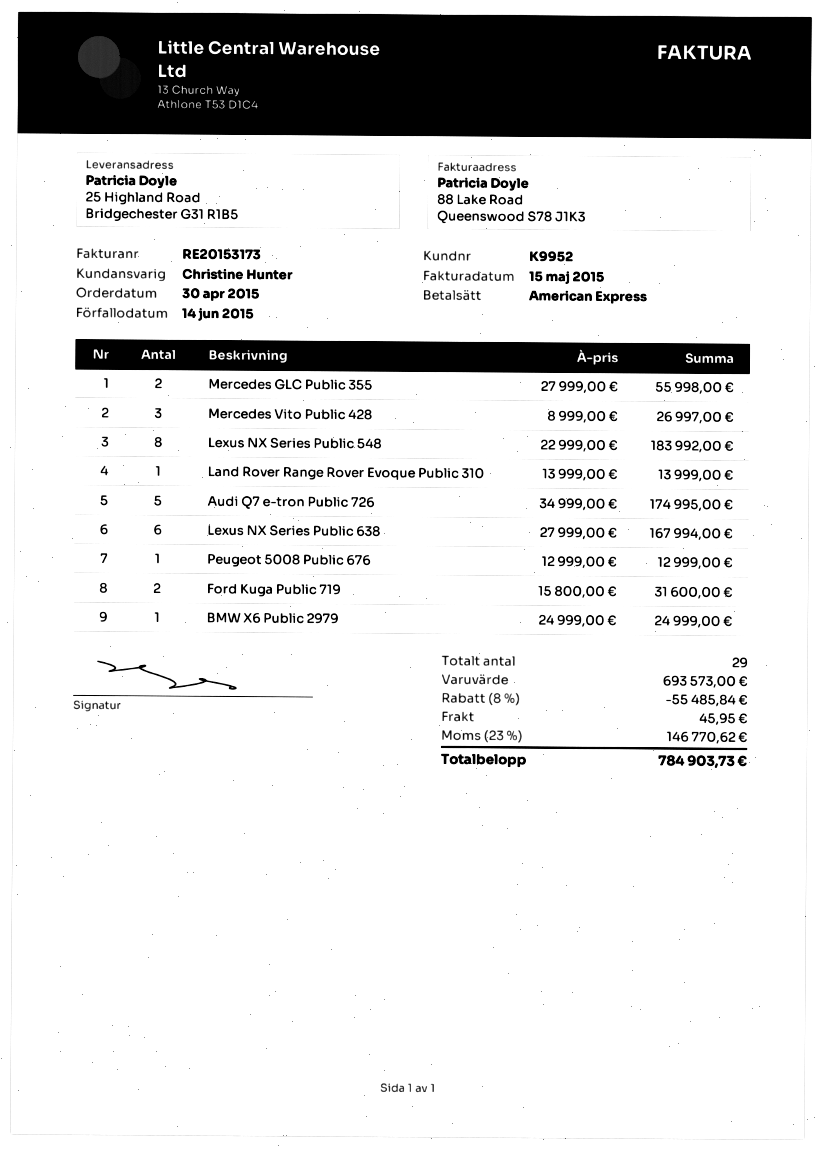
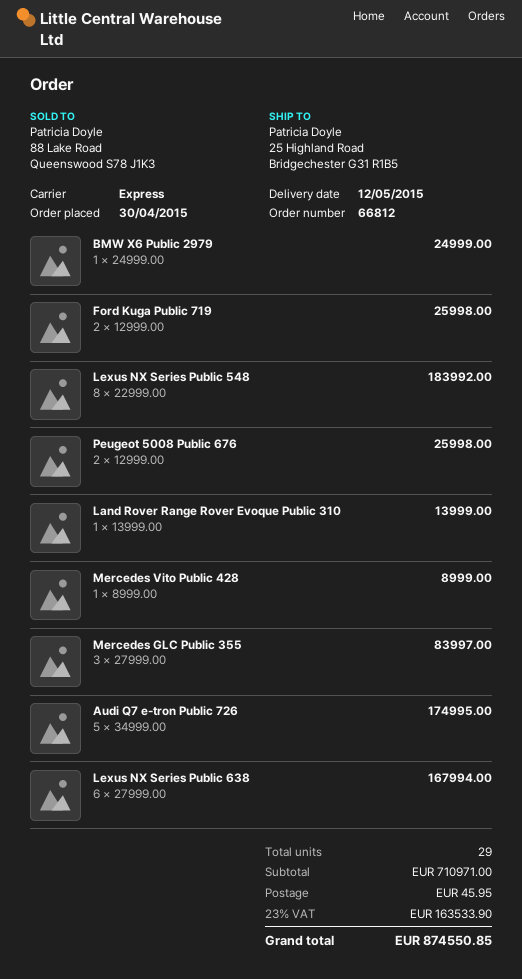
Mercedes GLC Public 355: 2 x 27999.00 = 55998.00 -> 3 x 27999.00 = 83997.00
Mercedes Vito Public 428: 3 x 8999.00 = 26997.00 -> 1 x 8999.00 = 8999.00
Peugeot 5008 Public 676: 1 x 12999.00 = 12999.00 -> 2 x 12999.00 = 25998.00
Ford Kuga Public 719: 2 x 15800.00 = 31600.00 -> 2 x 12999.00 = 25998.00
subtotal: 693573.00 -> 710971.00
discount: 8% = 55485.84 -> none
tax: 23% = 146770.62 -> 23% = 163533.90
total: 784903.73 -> 874550.85

